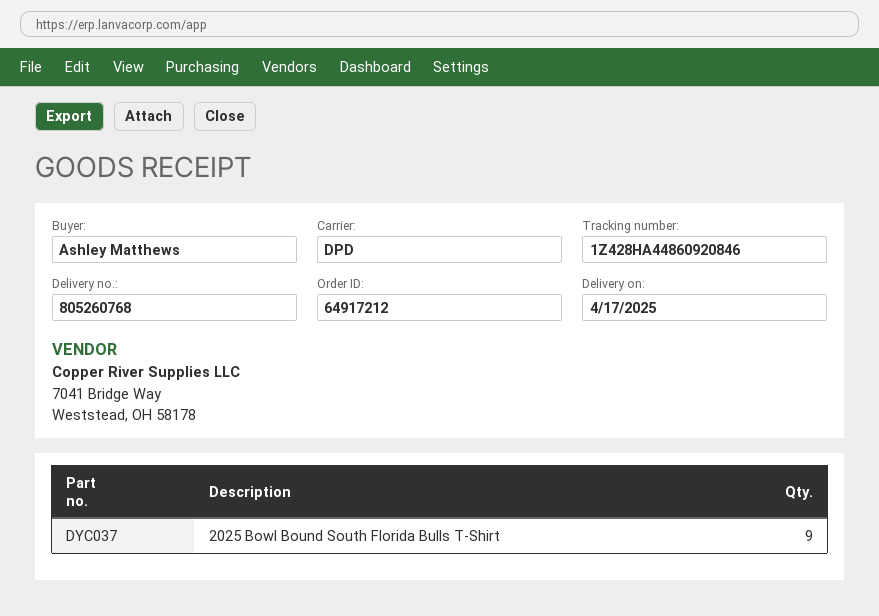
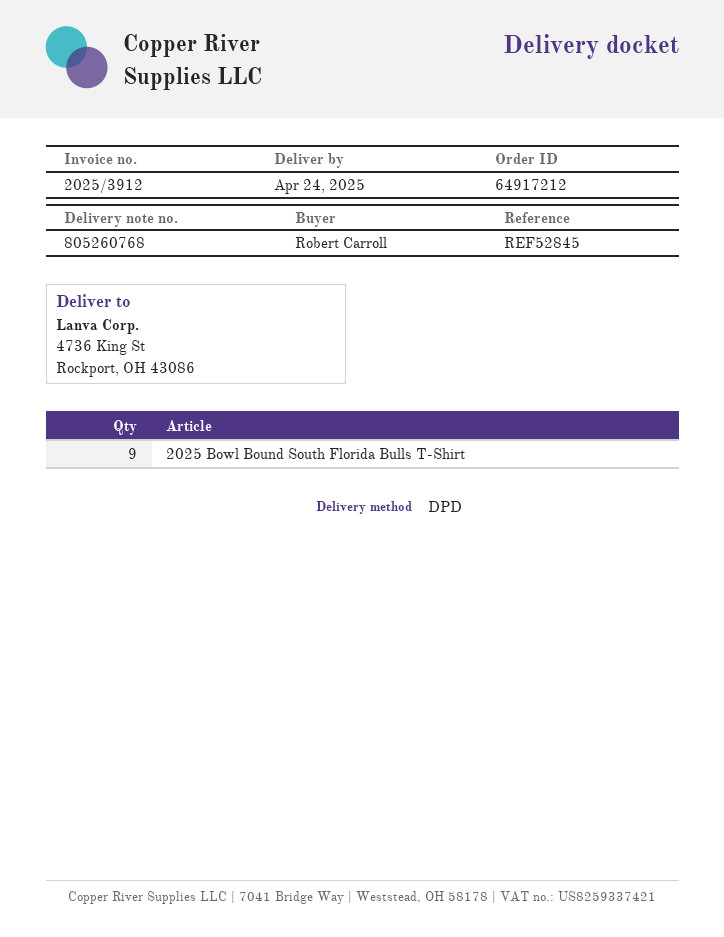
delivery date: 2025-04-17 -> 2025-04-24
ordered by: Ashley Matthews -> Robert Carroll

